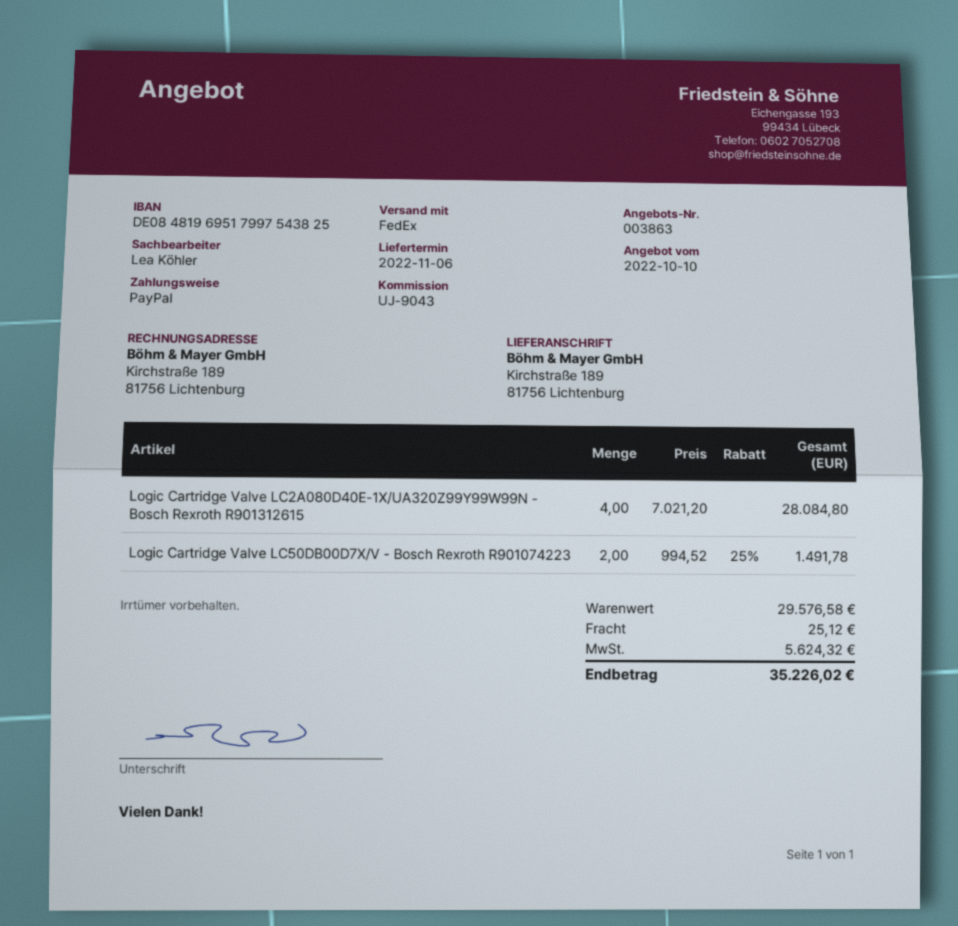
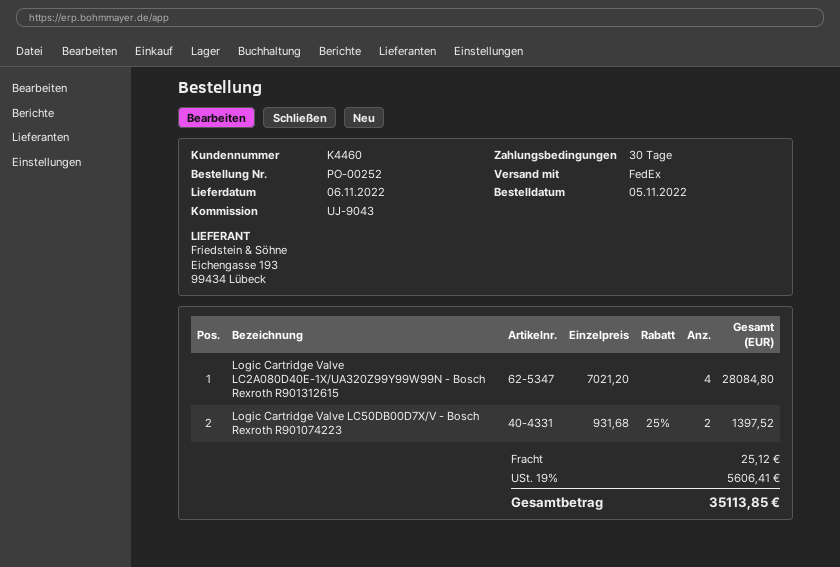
Logic Cartridge Valve LC50DB00D7X/V - Bosch Rexroth R901074223: 2 x 994.52 - 25% = 1491.78 -> 2 x 931.68 - 25% = 1397.52
tax: 5624.32 -> 5606.41
total: 35226.02 -> 35113.85

